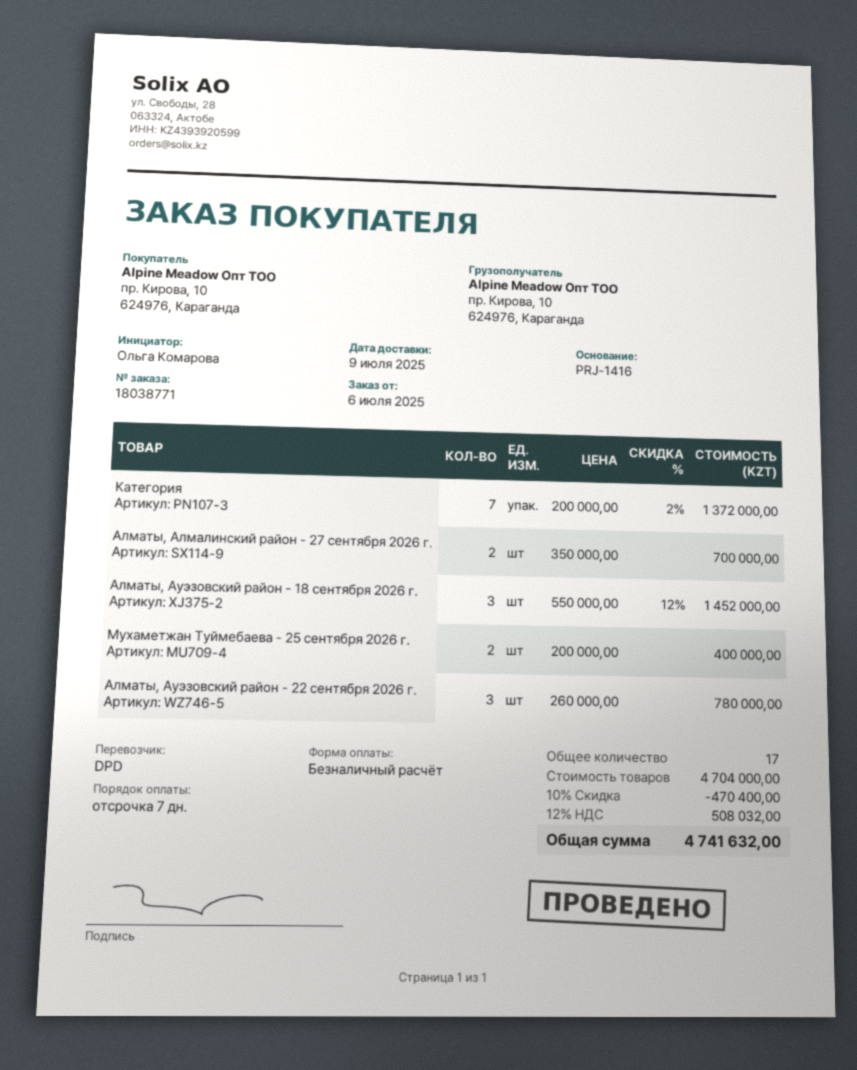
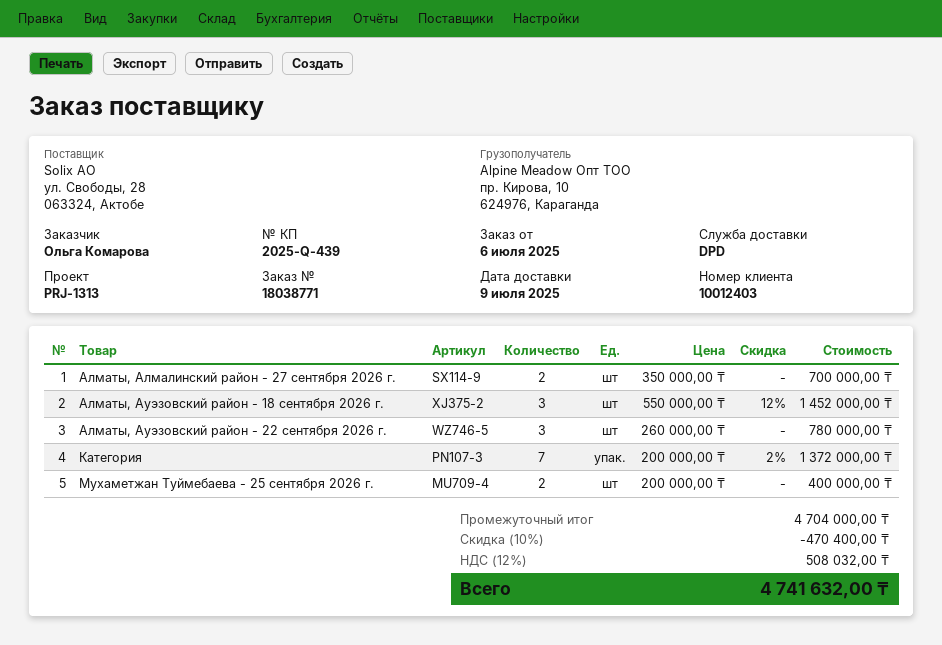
reference: PRJ-1416 -> PRJ-1313

